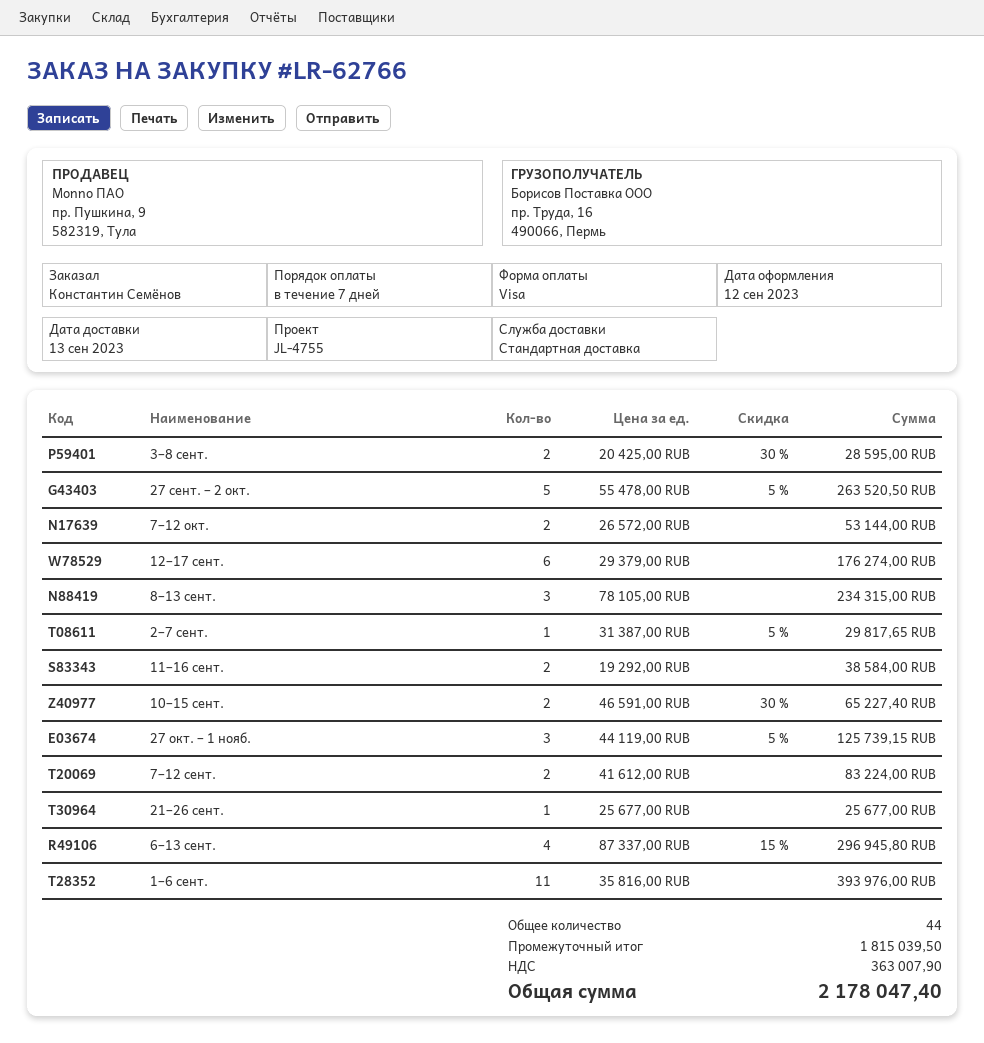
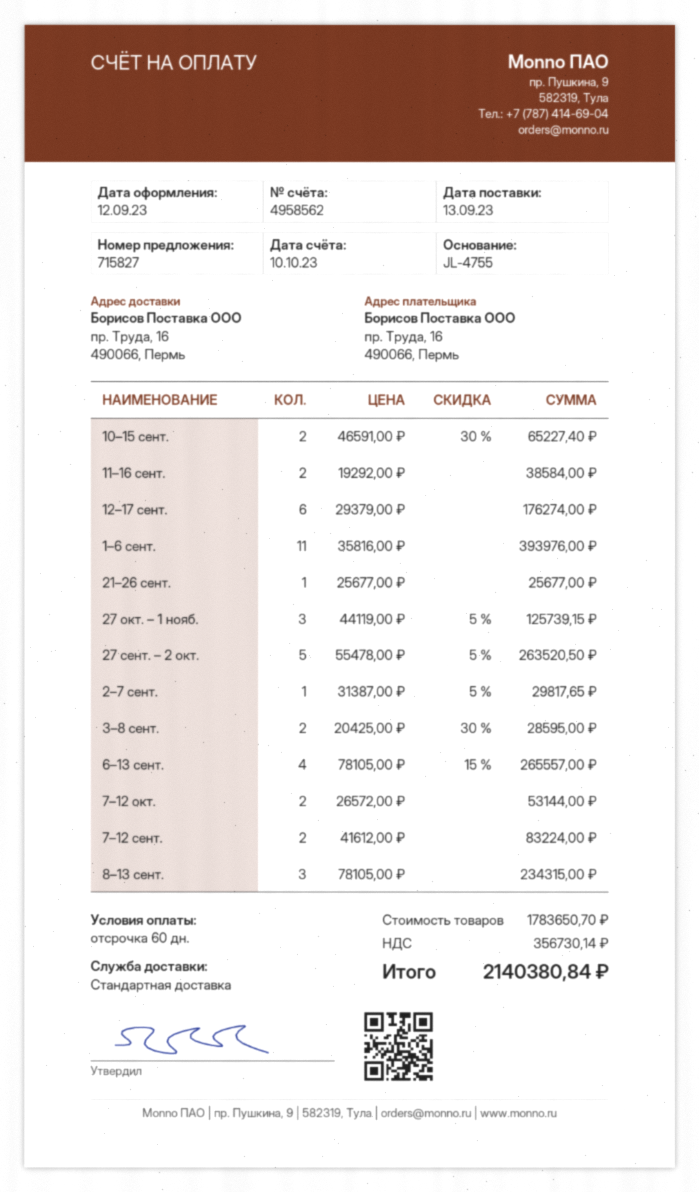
payment terms: 7 days -> 60 days
6–13 сент.: 4 x 87337.00 - 15% = 296945.80 -> 4 x 78105.00 - 15% = 265557.00
subtotal: 1815039.50 -> 1783650.70
tax: 363007.90 -> 356730.14
total: 2178047.40 -> 2140380.84

